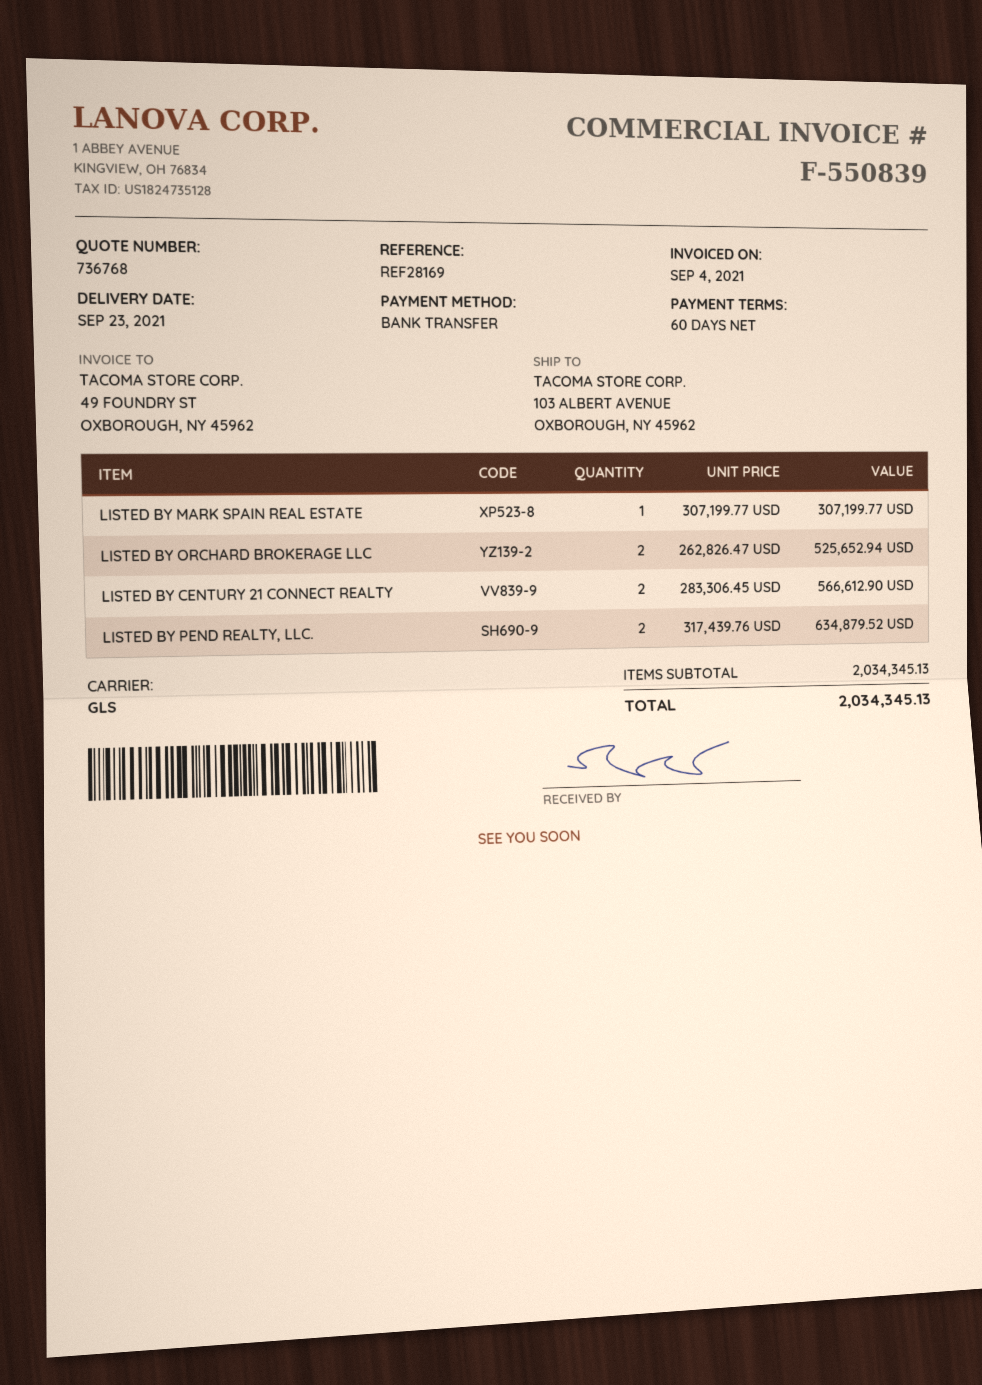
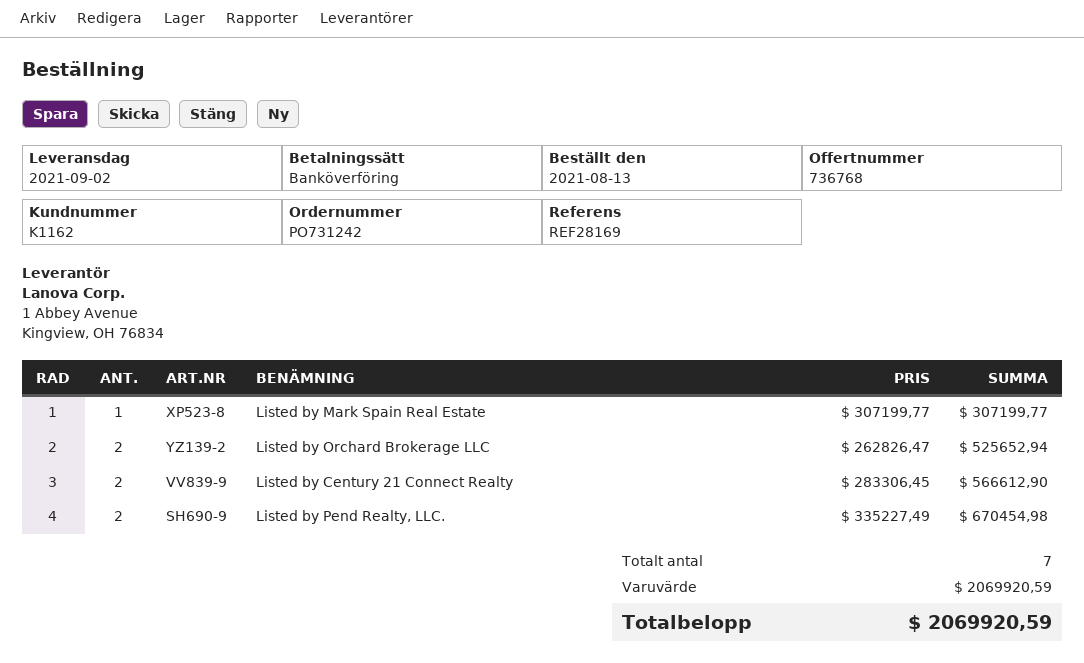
delivery date: 2021-09-23 -> 2021-09-02
LISTED BY PEND REALTY, LLC.: 2 x 317439.76 = 634879.52 -> 2 x 335227.49 = 670454.98
subtotal: 2034345.13 -> 2069920.59
total: 2034345.13 -> 2069920.59

